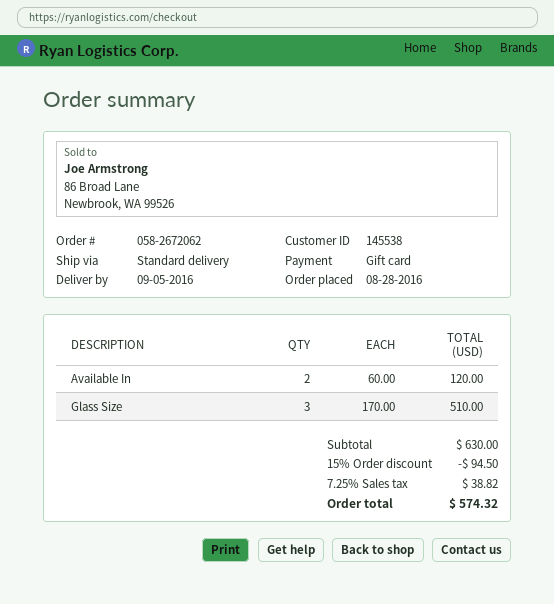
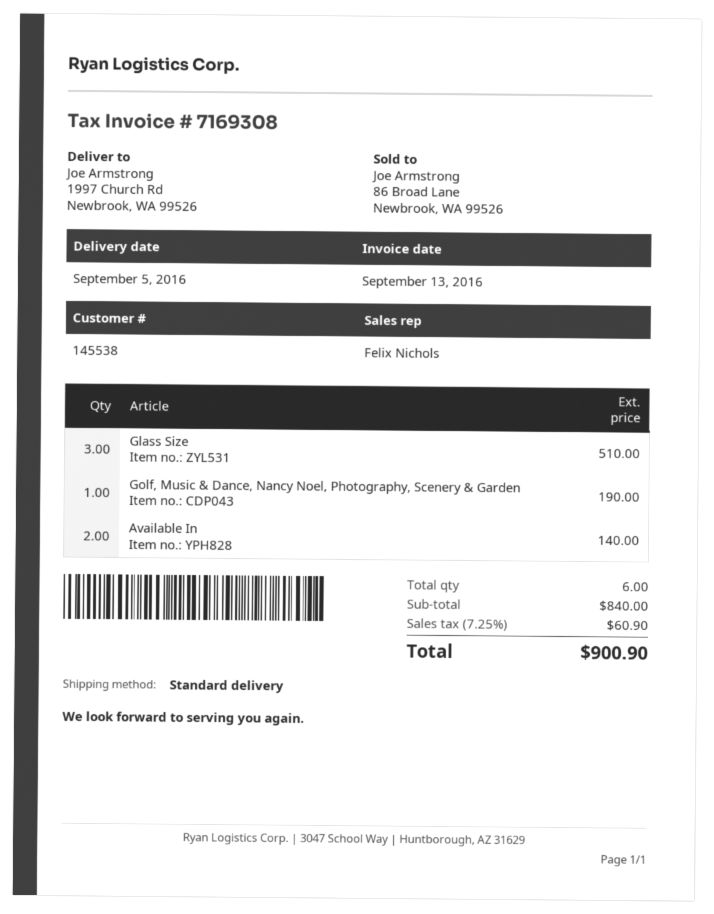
Available In: 2 for 120.00 -> 2 for 140.00
Golf, Music & Dance, Nancy Noel, Photography, Scenery & Garden: none -> 1 for 190.00
subtotal: 630.00 -> 840.00
discount: 15% = 94.50 -> none
tax: 7.25% = 38.82 -> 7.25% = 60.90
total: 574.32 -> 900.90

